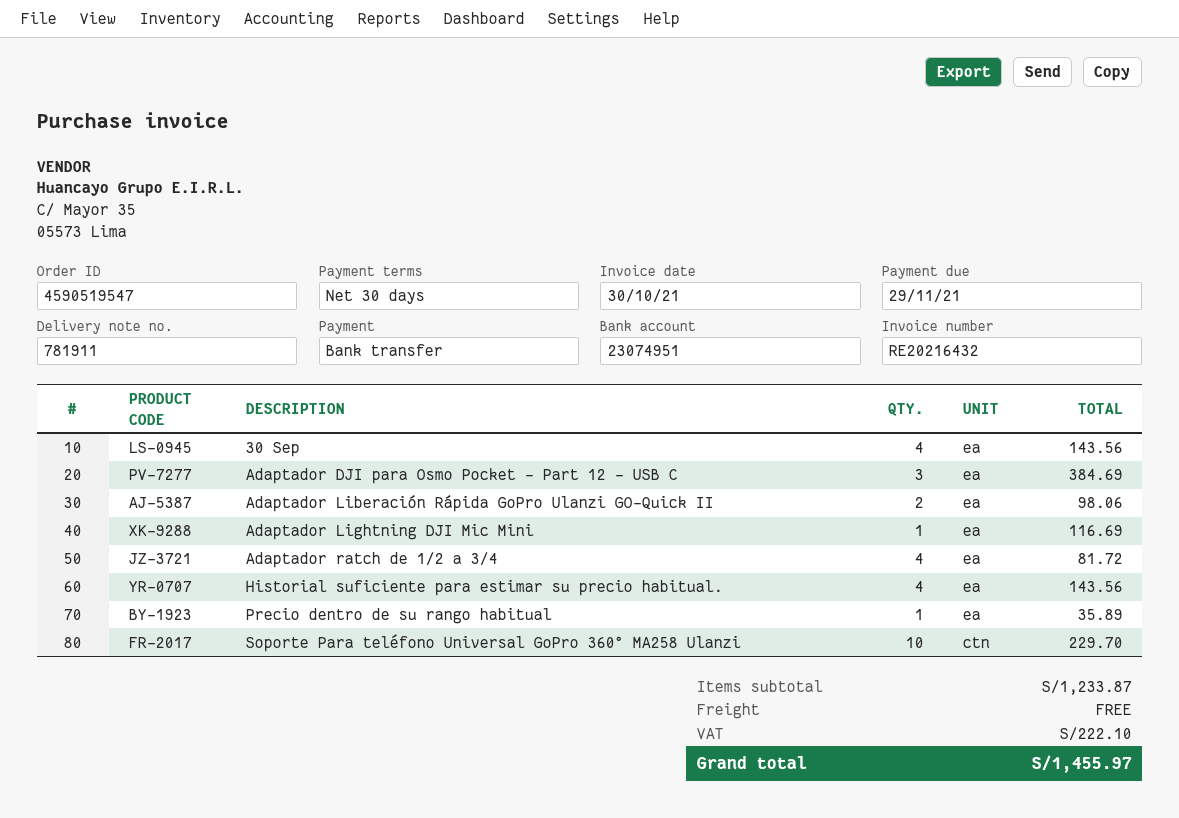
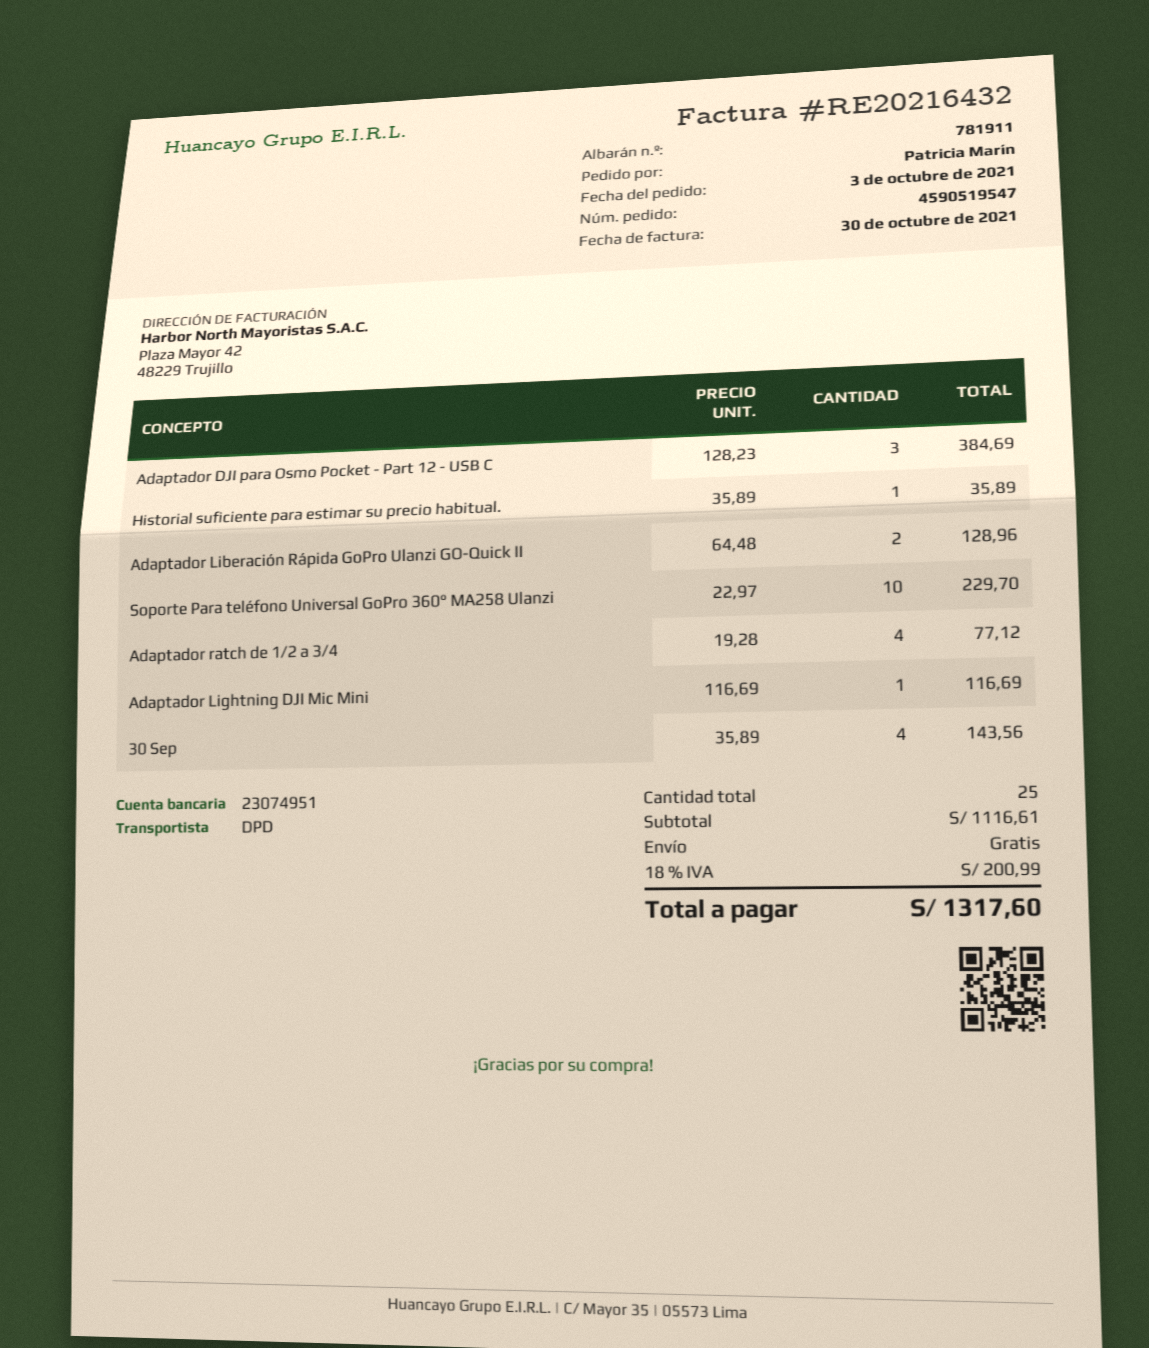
Adaptador Liberación Rápida GoPro Ulanzi GO-Quick II: 2 for 98.06 -> 2 for 128.96
Adaptador ratch de 1/2 a 3/4: 4 for 81.72 -> 4 for 77.12
Historial suficiente para estimar su precio habitual.: 4 for 143.56 -> 1 for 35.89
Precio dentro de su rango habitual: 1 for 35.89 -> none
subtotal: 1233.87 -> 1116.61
tax: 222.10 -> 200.99
total: 1455.97 -> 1317.60

